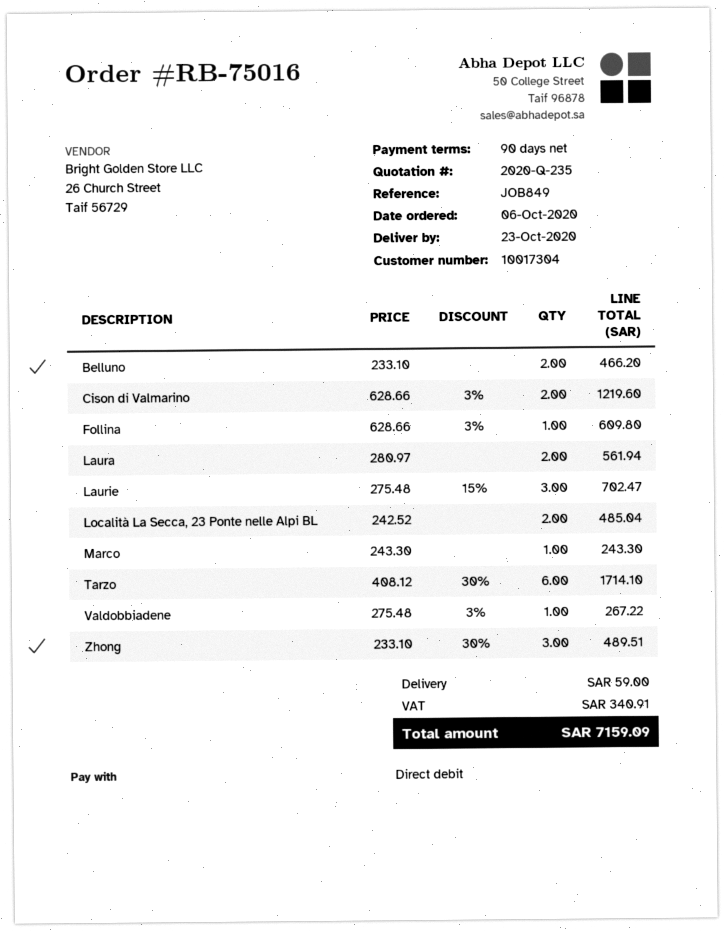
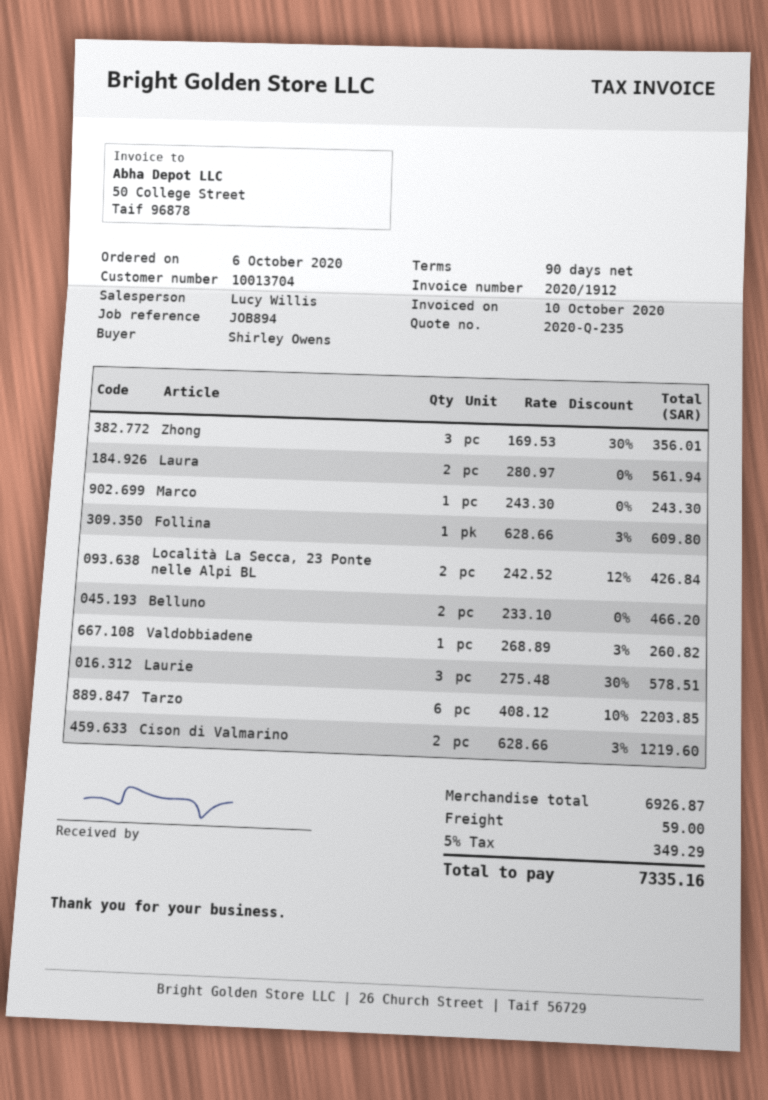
customer number: 10017304 -> 10013704
reference: JOB849 -> JOB894
Laurie: 3 x 275.48 - 15% = 702.47 -> 3 x 275.48 - 30% = 578.51
Località La Secca, 23 Ponte nelle Alpi BL: 2 x 242.52 = 485.04 -> 2 x 242.52 - 12% = 426.84
Tarzo: 6 x 408.12 - 30% = 1714.10 -> 6 x 408.12 - 10% = 2203.85
Valdobbiadene: 1 x 275.48 - 3% = 267.22 -> 1 x 268.89 - 3% = 260.82
Zhong: 3 x 233.10 - 30% = 489.51 -> 3 x 169.53 - 30% = 356.01
tax: 340.91 -> 349.29
total: 7159.09 -> 7335.16

